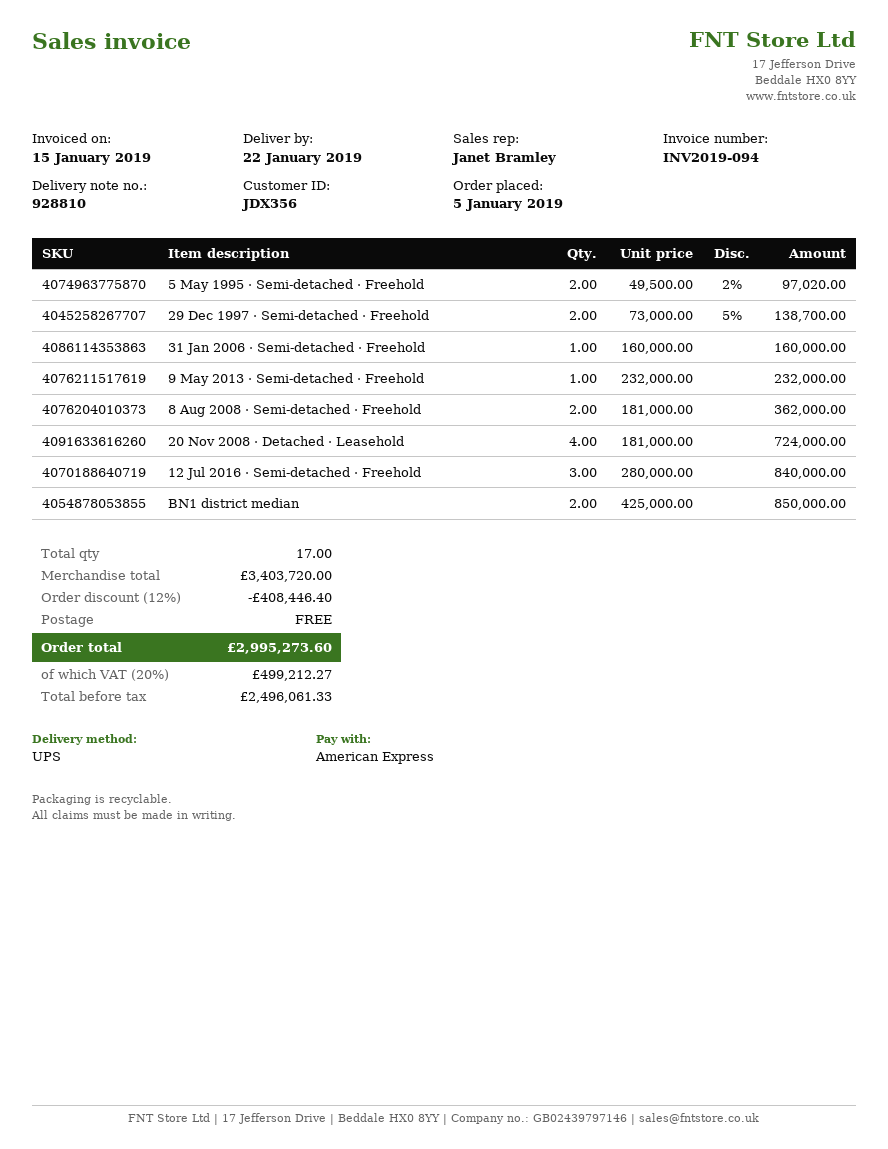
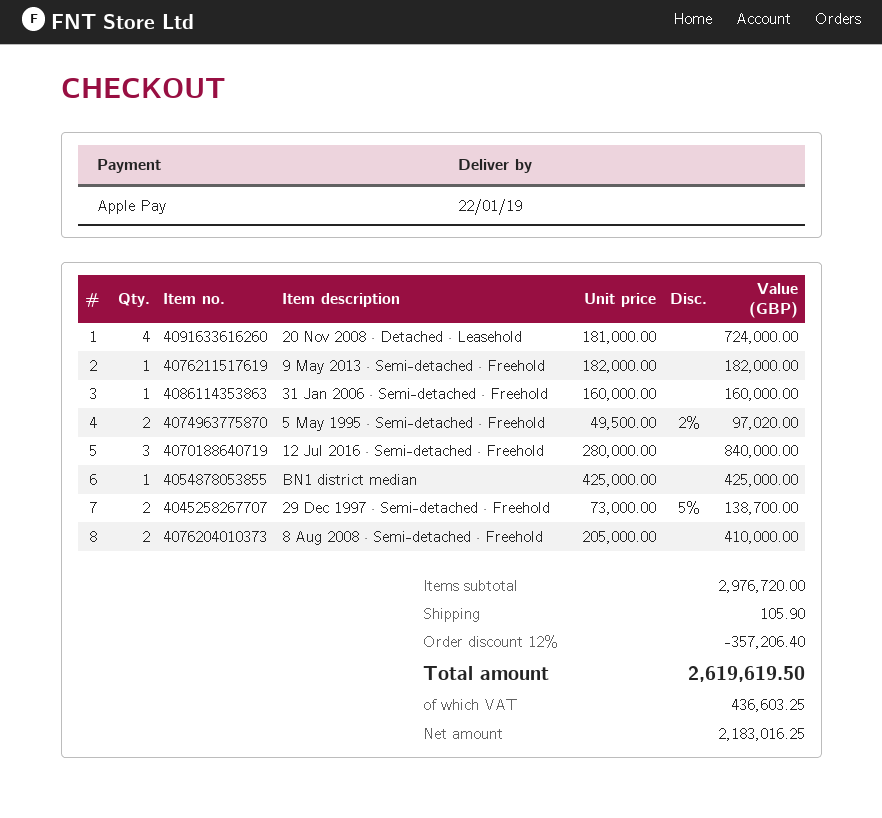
payment method: American Express -> Apple Pay
9 May 2013 · Semi-detached · Freehold: 1 x 232000.00 = 232000.00 -> 1 x 182000.00 = 182000.00
8 Aug 2008 · Semi-detached · Freehold: 2 x 181000.00 = 362000.00 -> 2 x 205000.00 = 410000.00
BN1 district median: 2 x 425000.00 = 850000.00 -> 1 x 425000.00 = 425000.00
subtotal: 3403720.00 -> 2976720.00
discount: 12% = 408446.40 -> 12% = 357206.40
shipping: 0.00 -> 105.90
net: 2496061.33 -> 2183016.25
tax: 499212.27 -> 436603.25
total: 2995273.60 -> 2619619.50

